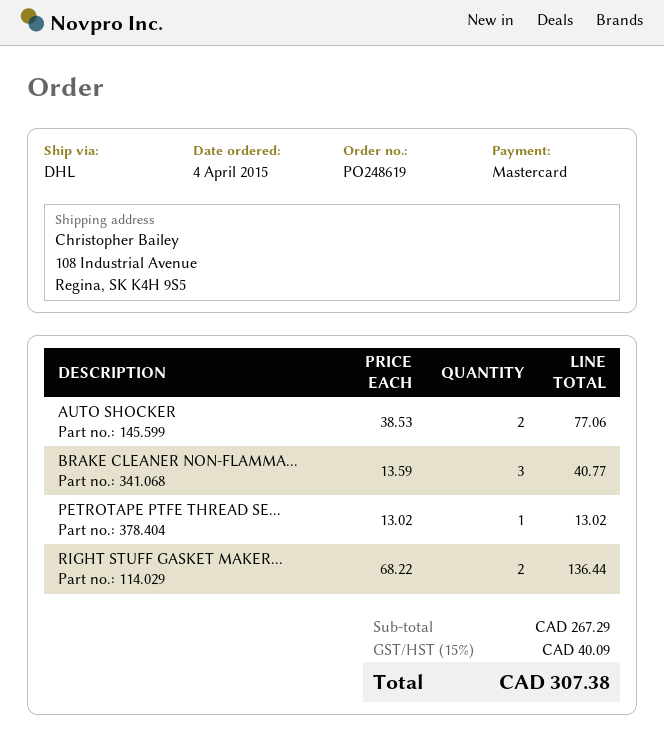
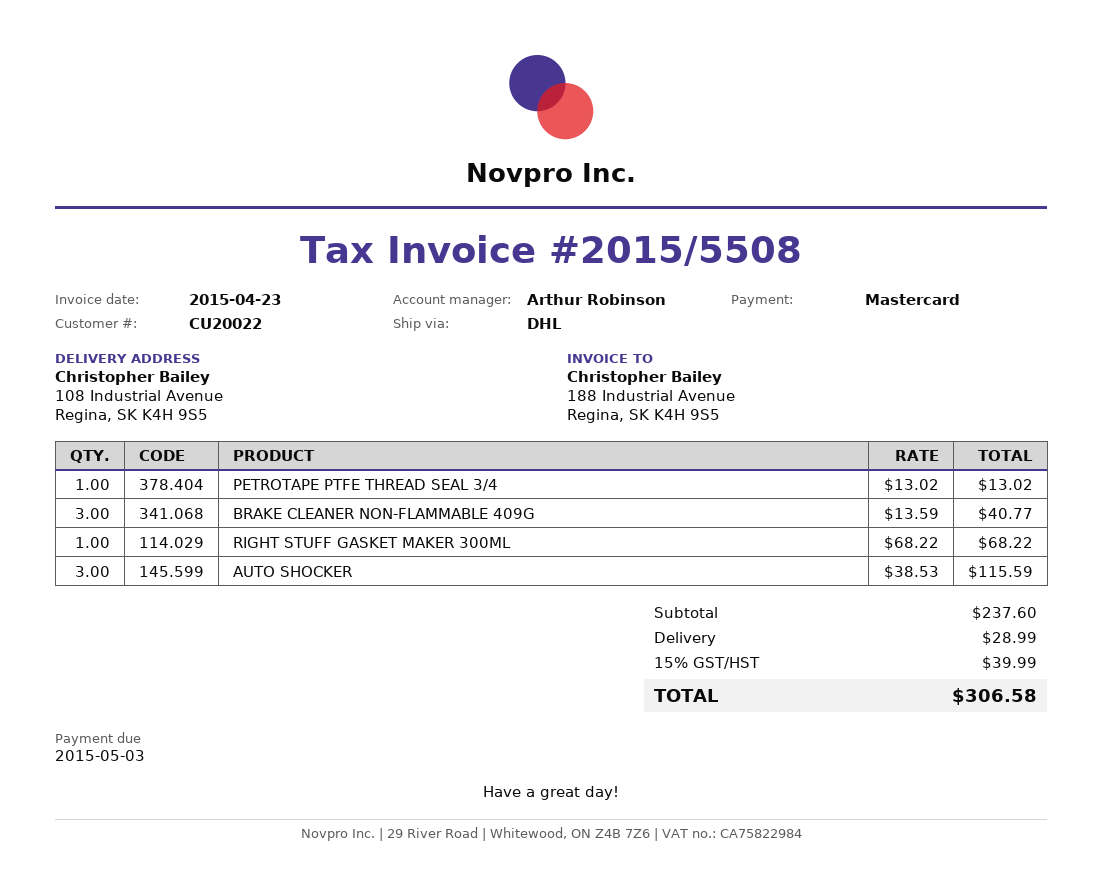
AUTO SHOCKER: 2 x 38.53 = 77.06 -> 3 x 38.53 = 115.59
RIGHT STUFF GASKET MAKER...: 2 x 68.22 = 136.44 -> 1 x 68.22 = 68.22
subtotal: 267.29 -> 237.60
shipping: none -> 28.99
tax: 15% = 40.09 -> 15% = 39.99
total: 307.38 -> 306.58

